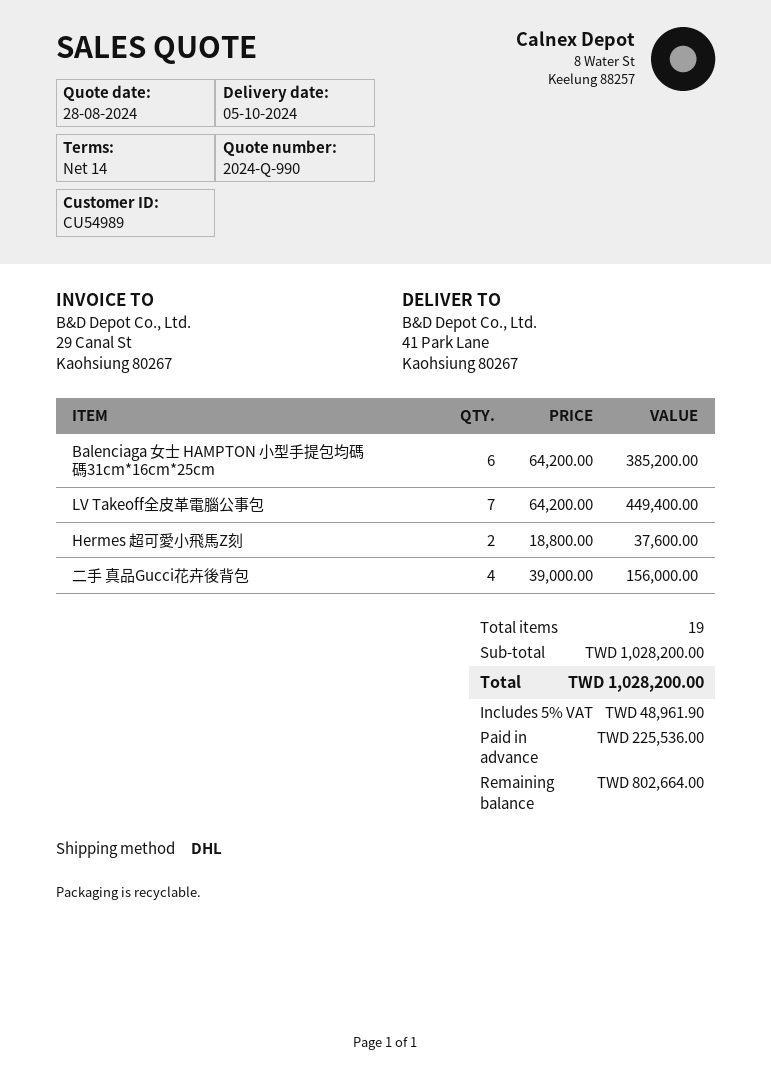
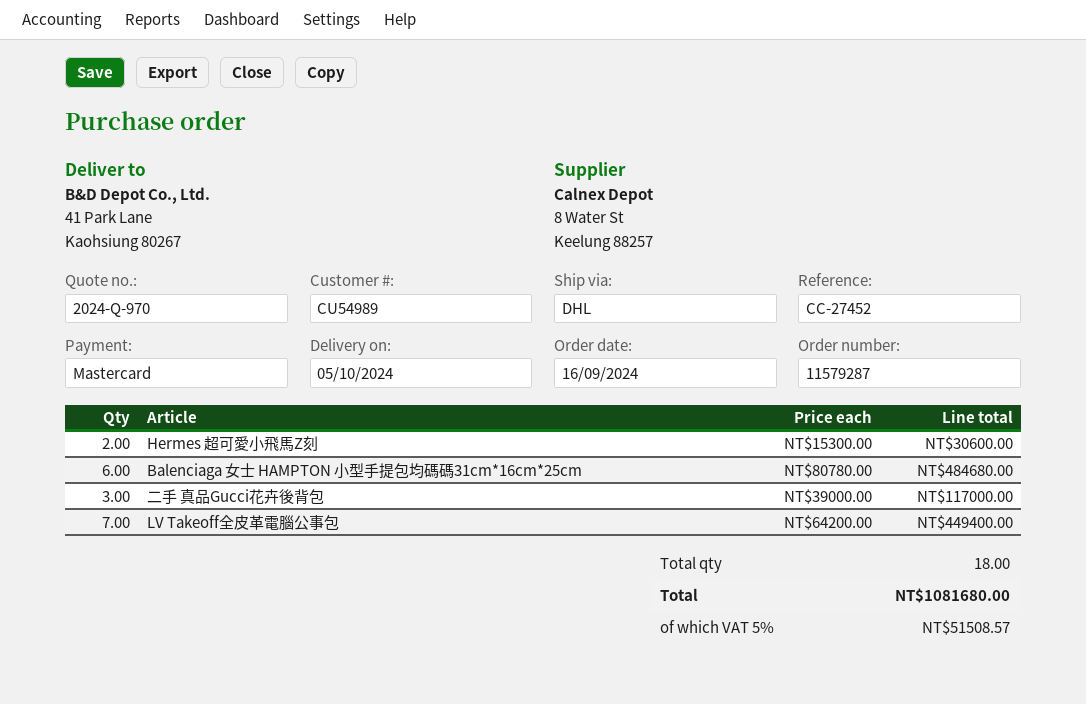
quote number: 2024-Q-990 -> 2024-Q-970
Balenciaga 女士 HAMPTON 小型手提包均碼碼31cm*16cm*25cm: 6 x 64200.00 = 385200.00 -> 6 x 80780.00 = 484680.00
Hermes 超可愛小飛馬Z刻: 2 x 18800.00 = 37600.00 -> 2 x 15300.00 = 30600.00
二手 真品Gucci花卉後背包: 4 x 39000.00 = 156000.00 -> 3 x 39000.00 = 117000.00
total quantity: 19 -> 18
tax: 5% = 48961.90 -> 5% = 51508.57
total: 1028200.00 -> 1081680.00

